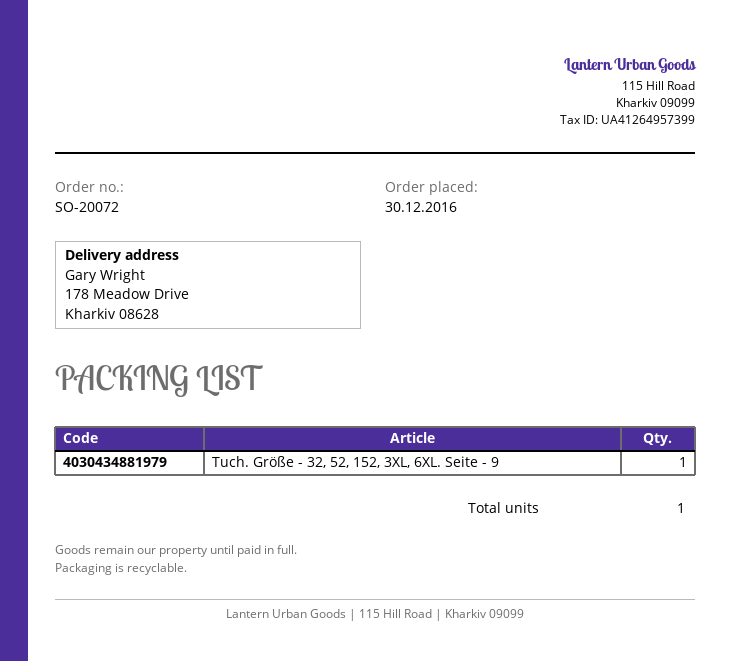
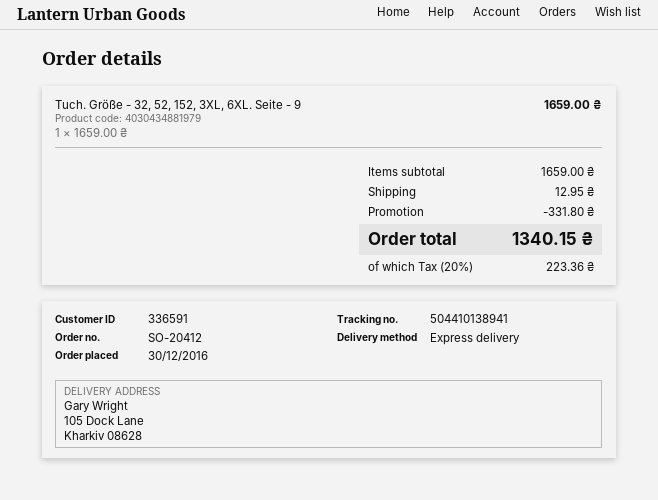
order number: SO-20072 -> SO-20412
ship to: 178 Meadow Drive, Kharkiv 08628 -> 105 Dock Lane, Kharkiv 08628

